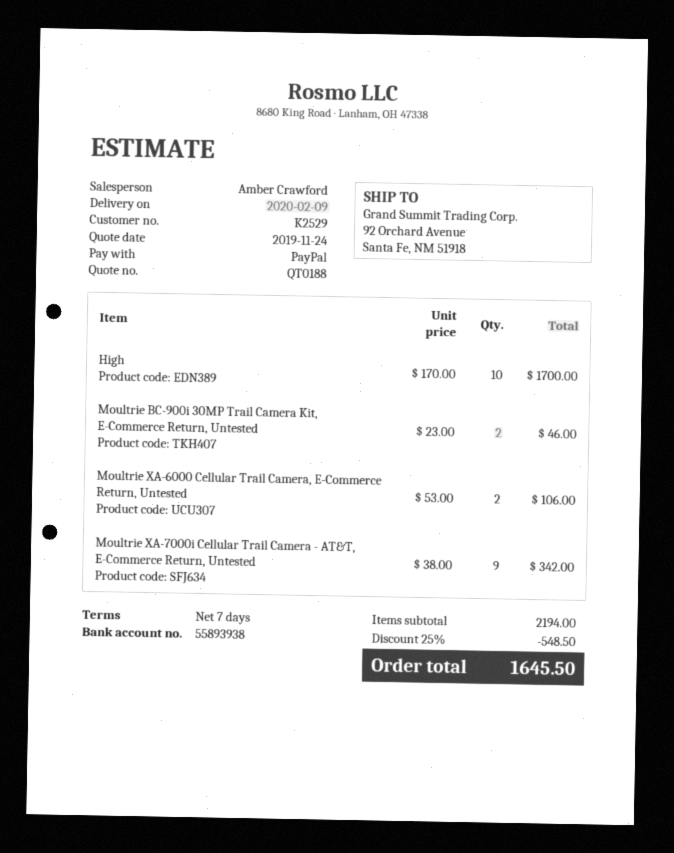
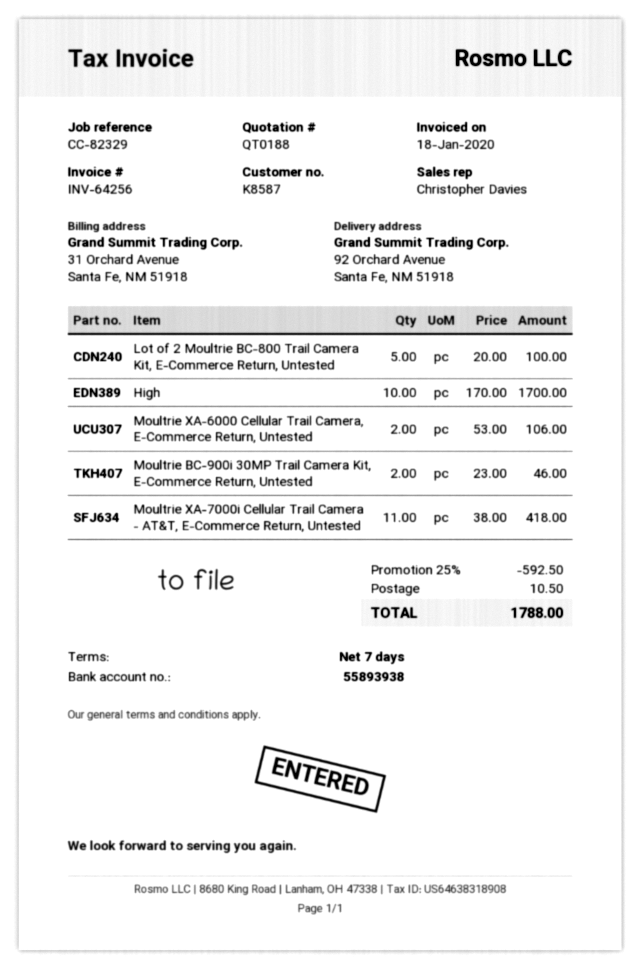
customer number: K2529 -> K8587
sales rep: Amber Crawford -> Christopher Davies
Moultrie XA-7000i Cellular Trail Camera - AT&T, E-Commerce Return, Untested: 9 x 38.00 = 342.00 -> 11 x 38.00 = 418.00
Lot of 2 Moultrie BC-800 Trail Camera Kit, E-Commerce Return, Untested: none -> 5 x 20.00 = 100.00
discount: 25% = 548.50 -> 25% = 592.50
shipping: none -> 10.50
total: 1645.50 -> 1788.00

